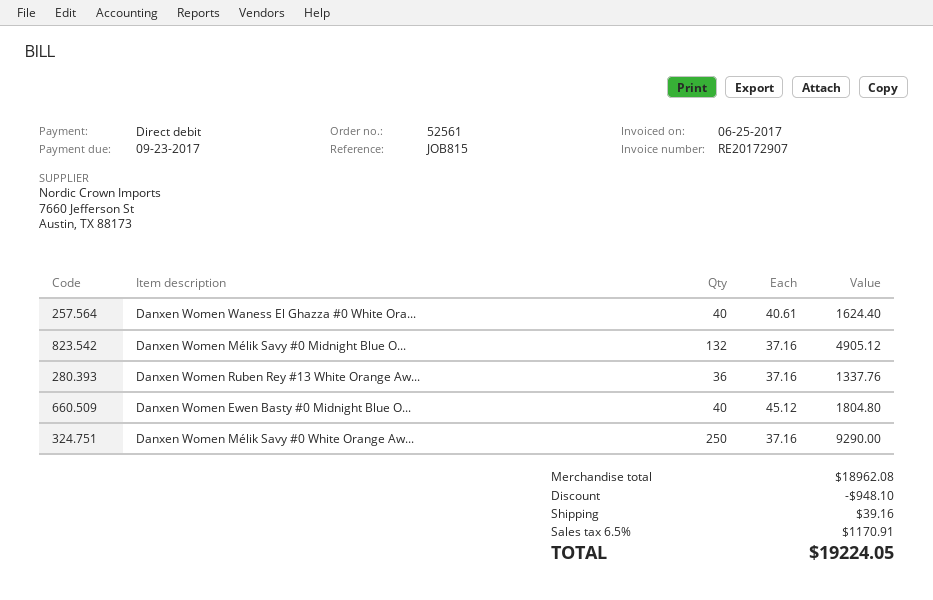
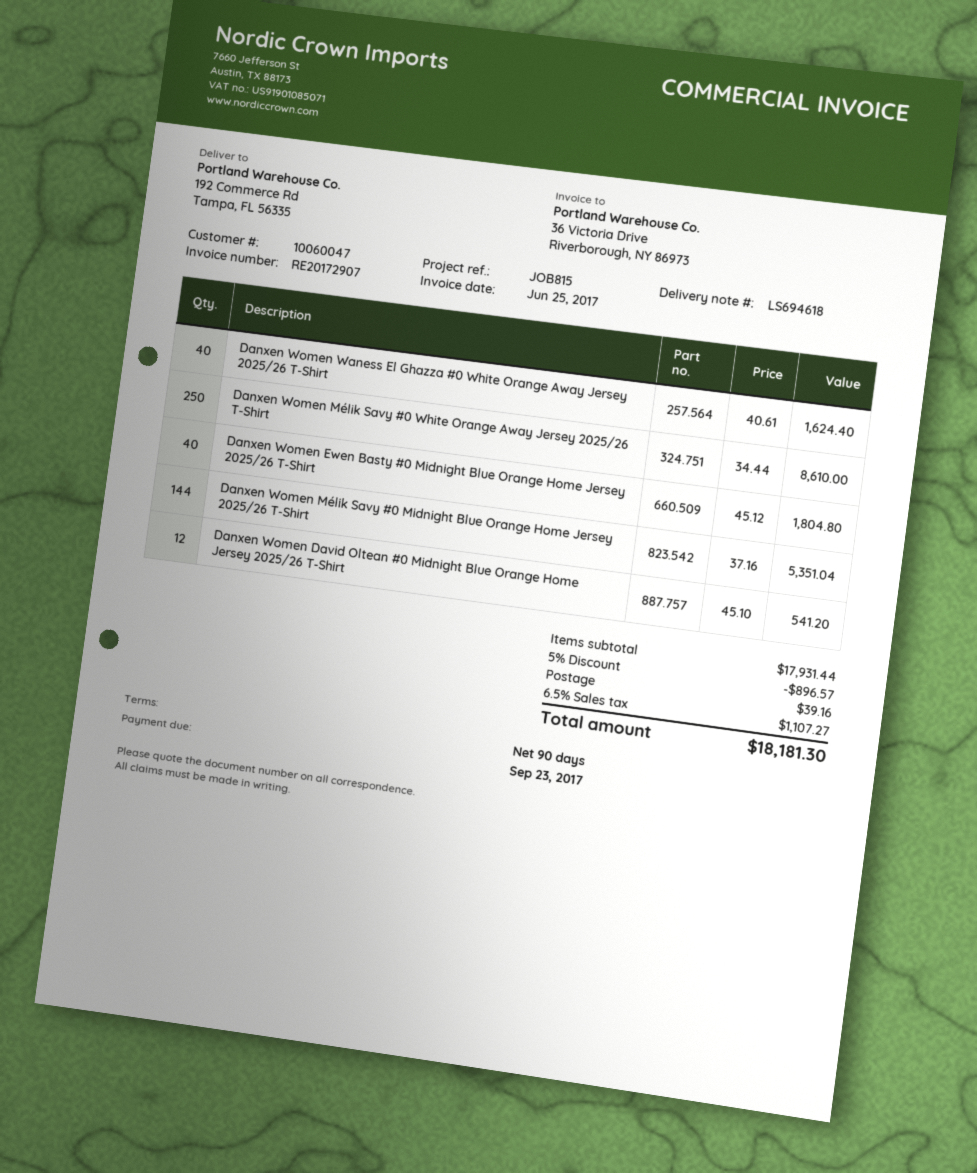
Danxen Women Mélik Savy #0 Midnight Blue O...: 132 x 37.16 = 4905.12 -> 144 x 37.16 = 5351.04
Danxen Women Ruben Rey #13 White Orange Aw...: 36 x 37.16 = 1337.76 -> none
Danxen Women Mélik Savy #0 White Orange Aw...: 250 x 37.16 = 9290.00 -> 250 x 34.44 = 8610.00
Danxen Women David Oltean #0 Midnight Blue Orange Home Jersey 2025/26 T-Shirt: none -> 12 x 45.10 = 541.20
subtotal: 18962.08 -> 17931.44
discount: 948.10 -> 896.57
tax: 6.5% = 1170.91 -> 6.5% = 1107.27
total: 19224.05 -> 18181.30

